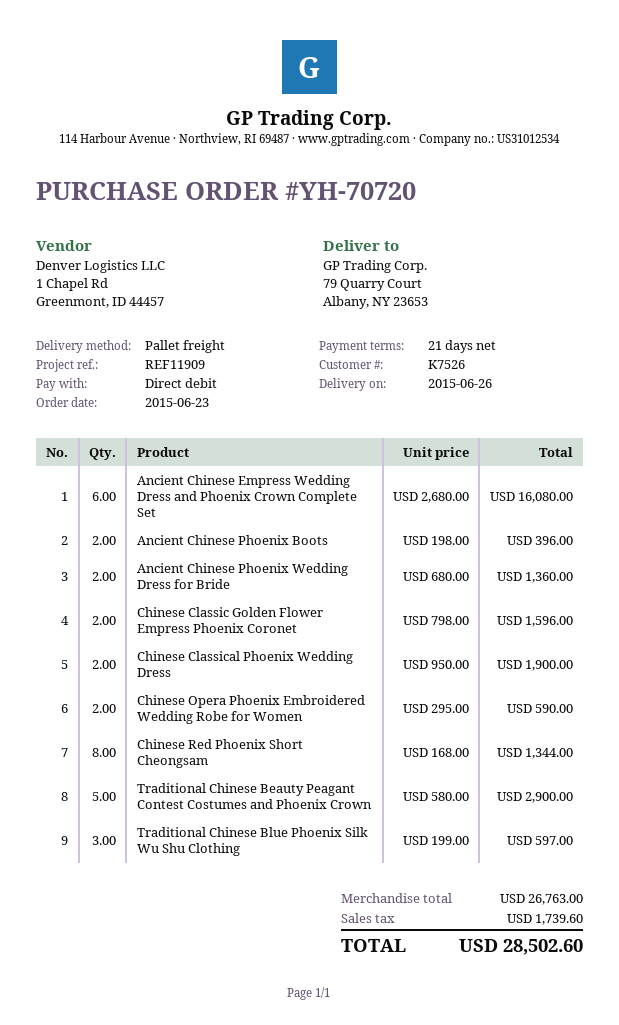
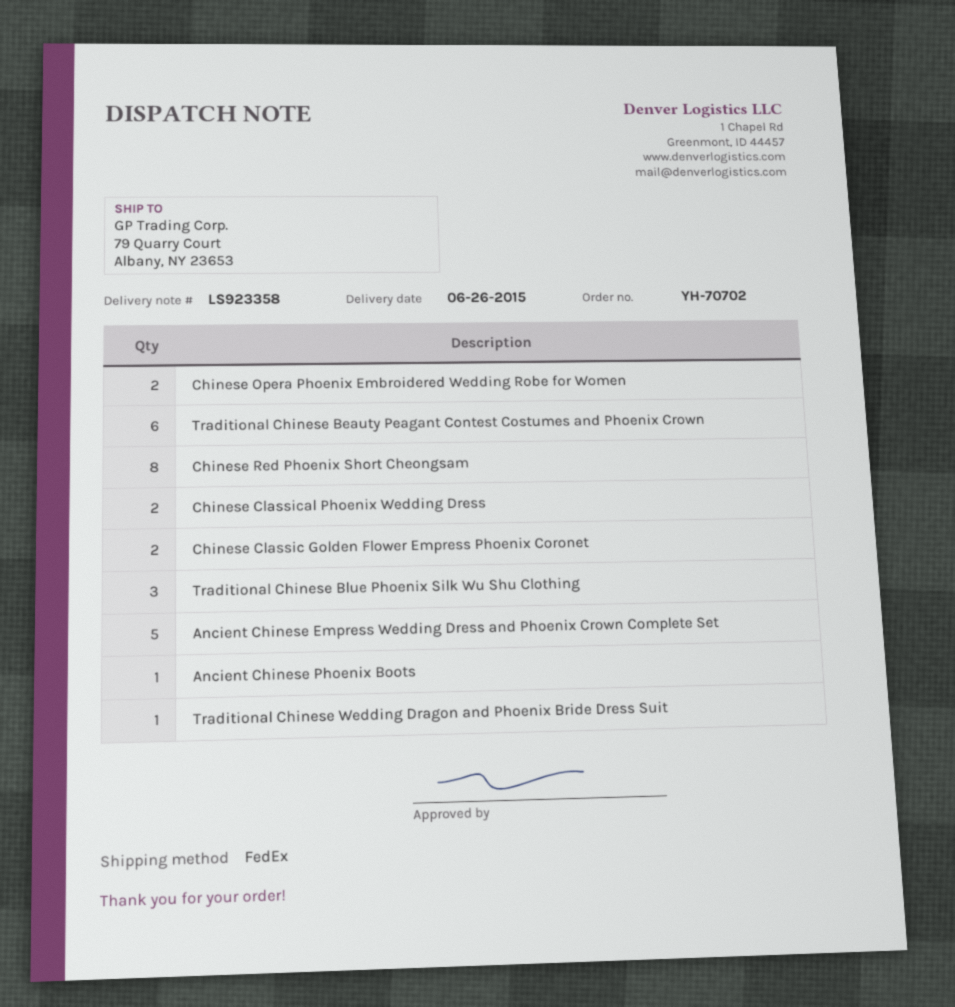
order number: YH-70720 -> YH-70702
shipping method: pallet freight -> FedEx
Ancient Chinese Empress Wedding Dress and Phoenix Crown Complete Set: 6 -> 5
Ancient Chinese Phoenix Boots: 2 -> 1
Ancient Chinese Phoenix Wedding Dress for Bride: 2 -> none
Traditional Chinese Beauty Peagant Contest Costumes and Phoenix Crown: 5 -> 6
Traditional Chinese Wedding Dragon and Phoenix Bride Dress Suit: none -> 1

